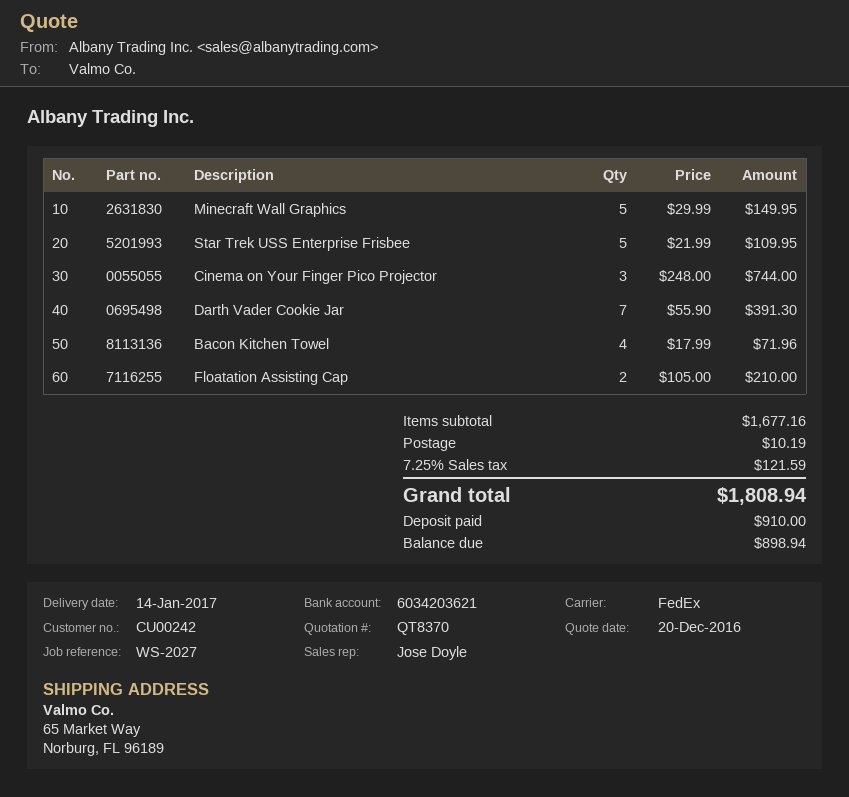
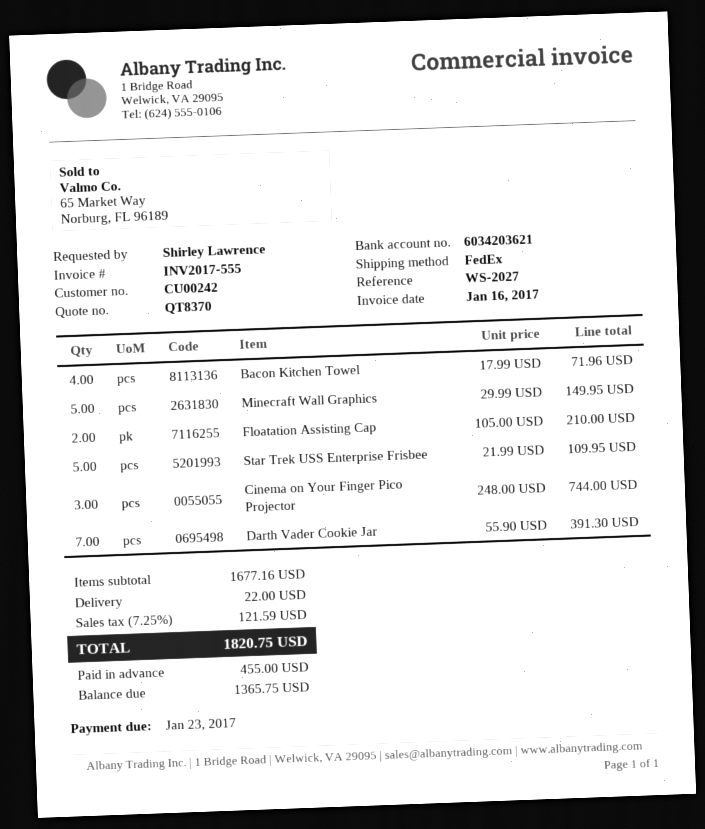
shipping: 10.19 -> 22.00
total: 1808.94 -> 1820.75
deposit: 910.00 -> 455.00
balance: 898.94 -> 1365.75

